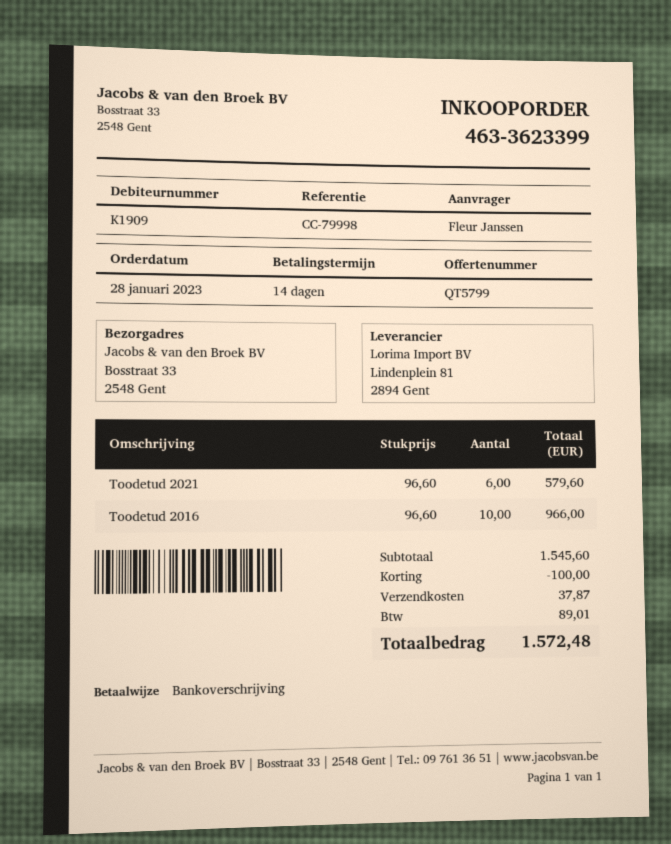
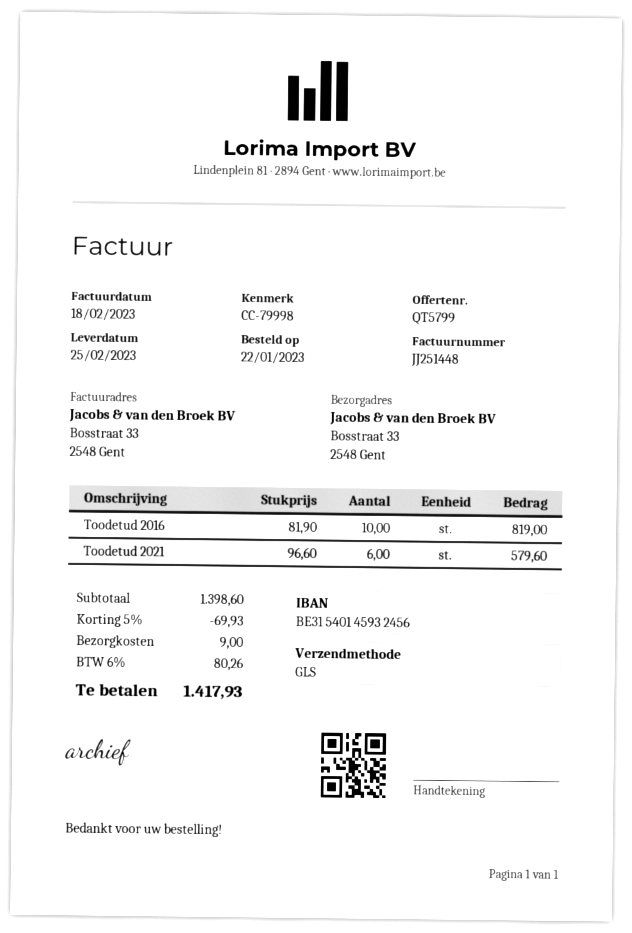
order date: 2023-01-28 -> 2023-01-22
Toodetud 2016: 10 x 96.60 = 966.00 -> 10 x 81.90 = 819.00
subtotal: 1545.60 -> 1398.60
discount: 100.00 -> 69.93
shipping: 37.87 -> 9.00
tax: 89.01 -> 80.26
total: 1572.48 -> 1417.93

